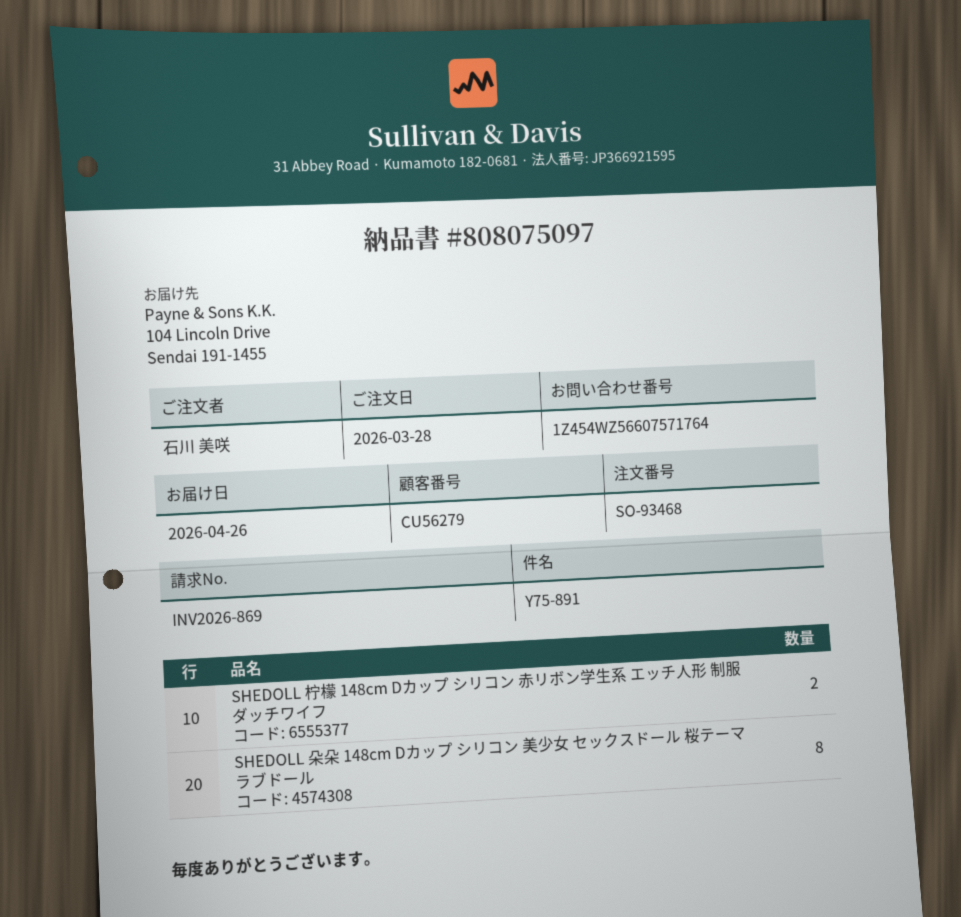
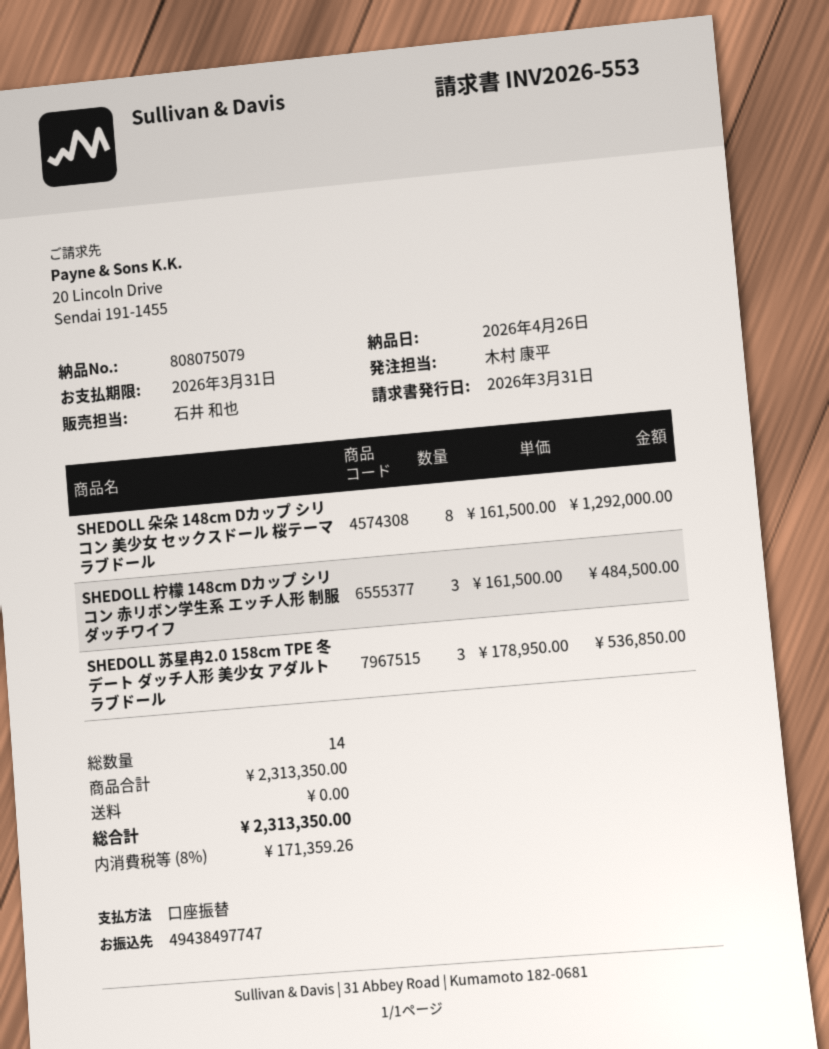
delivery note number: 808075097 -> 808075079
invoice number: INV2026-869 -> INV2026-553
ordered by: 石川 美咲 -> 木村 康平
SHEDOLL 柠檬 148cm Dカップ シリコン 赤リボン学生系 エッチ人形 制服 ダッチワイフ: 2 -> 3
SHEDOLL 苏星冉2.0 158cm TPE 冬デート ダッチ人形 美少女 アダルト ラブドール: none -> 3

